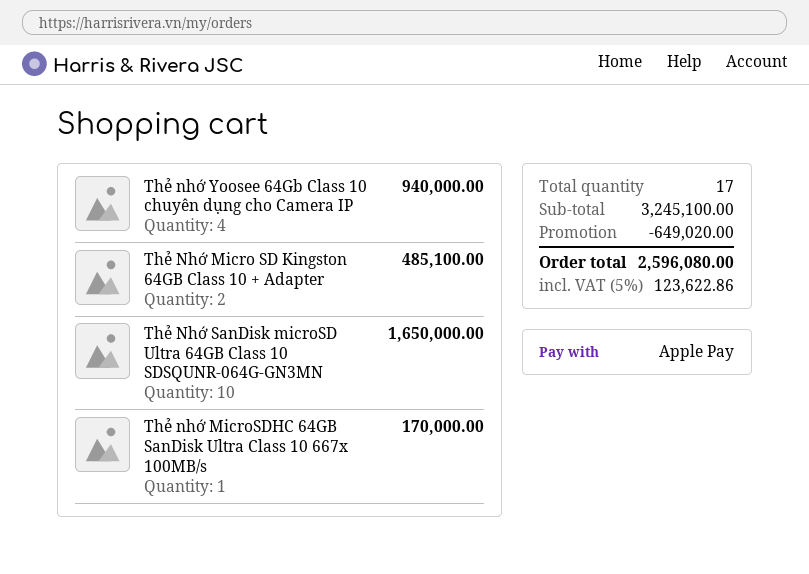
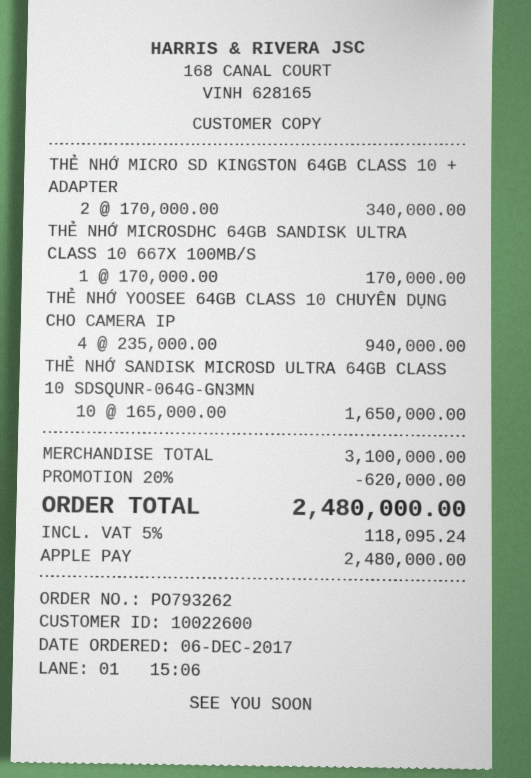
Thẻ Nhớ Micro SD Kingston 64GB Class 10 + Adapter: 2 for 485100.00 -> 2 for 340000.00
subtotal: 3245100.00 -> 3100000.00
discount: 649020.00 -> 620000.00
tax: 5% = 123622.86 -> 5% = 118095.24
total: 2596080.00 -> 2480000.00

